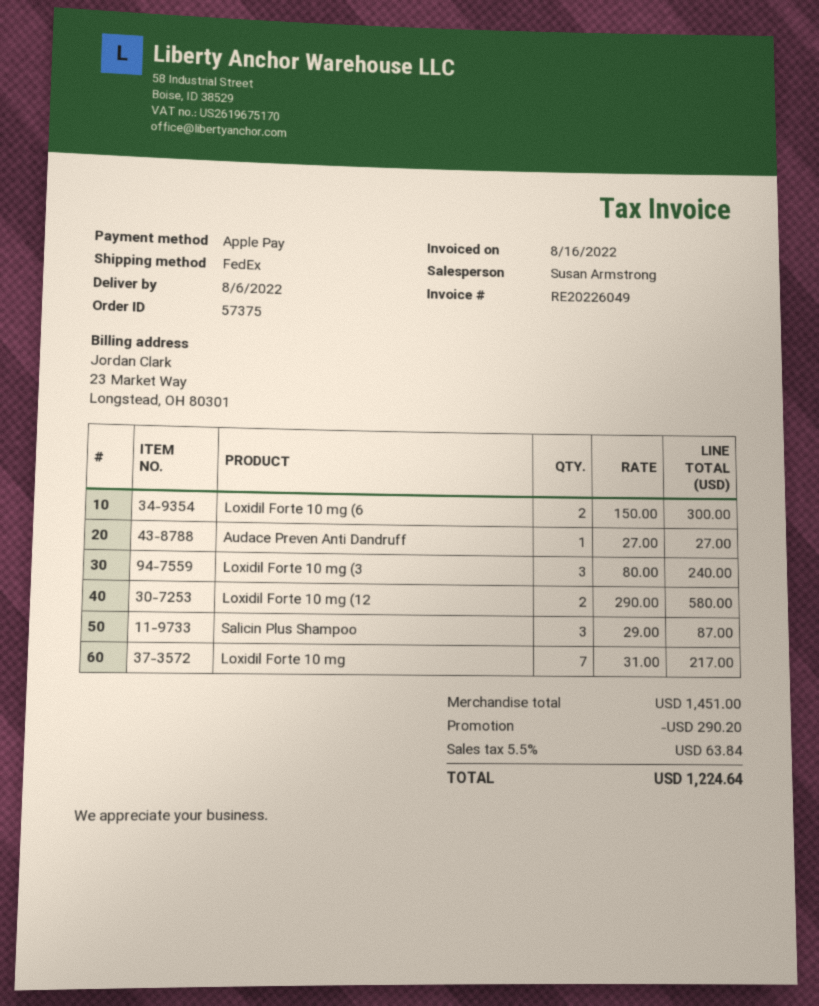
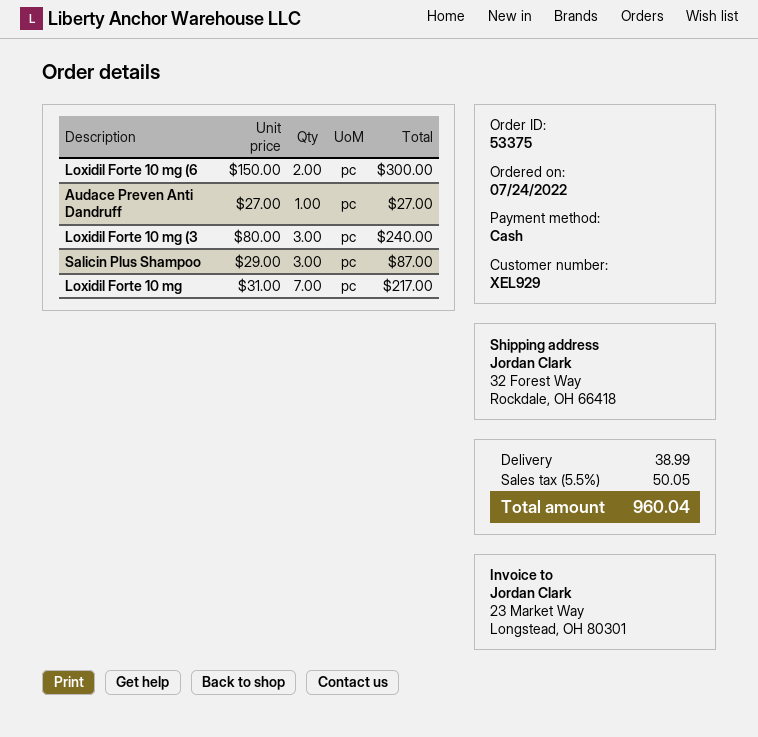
order number: 57375 -> 53375
payment method: Apple Pay -> cash
Loxidil Forte 10 mg (12: 2 x 290.00 = 580.00 -> none
discount: 290.20 -> none
shipping: none -> 38.99
tax: 5.5% = 63.84 -> 5.5% = 50.05
total: 1224.64 -> 960.04

